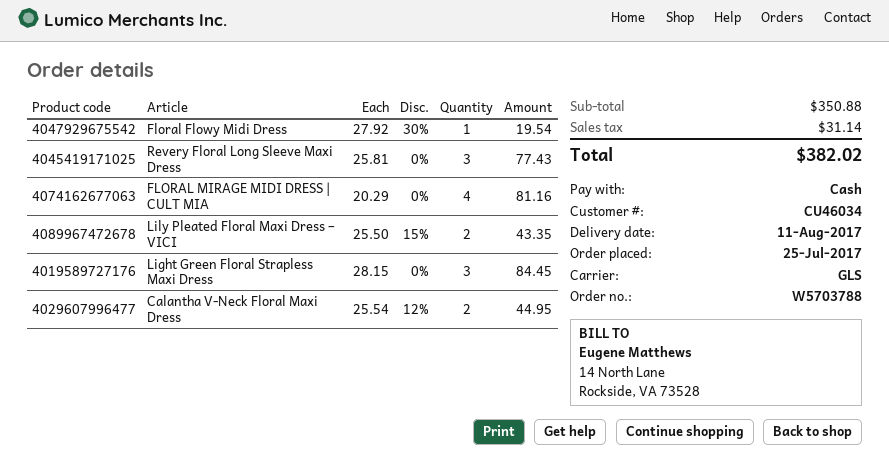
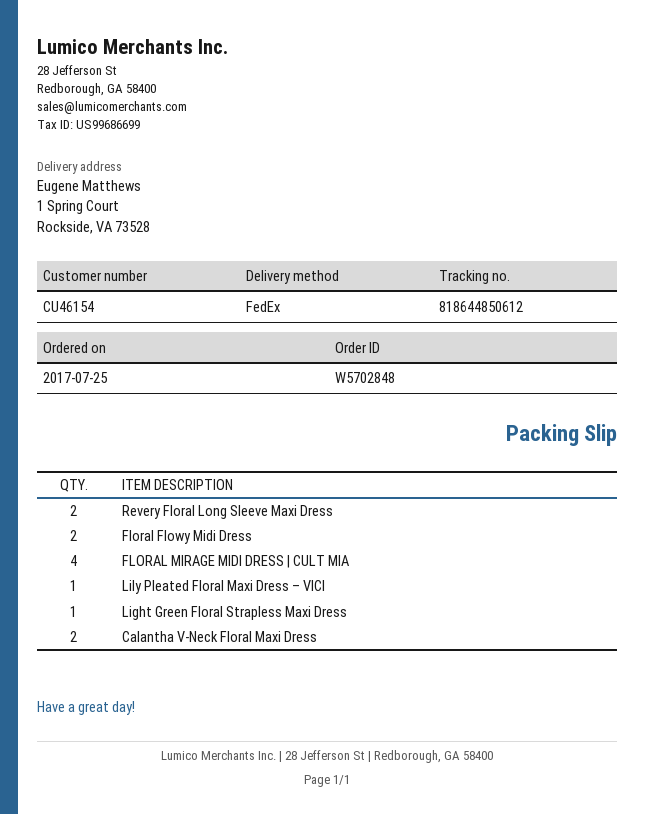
order number: W5703788 -> W5702848
customer number: CU46034 -> CU46154
shipping method: GLS -> FedEx
Floral Flowy Midi Dress: 1 -> 2
Revery Floral Long Sleeve Maxi Dress: 3 -> 2
Lily Pleated Floral Maxi Dress – VICI: 2 -> 1
Light Green Floral Strapless Maxi Dress: 3 -> 1

